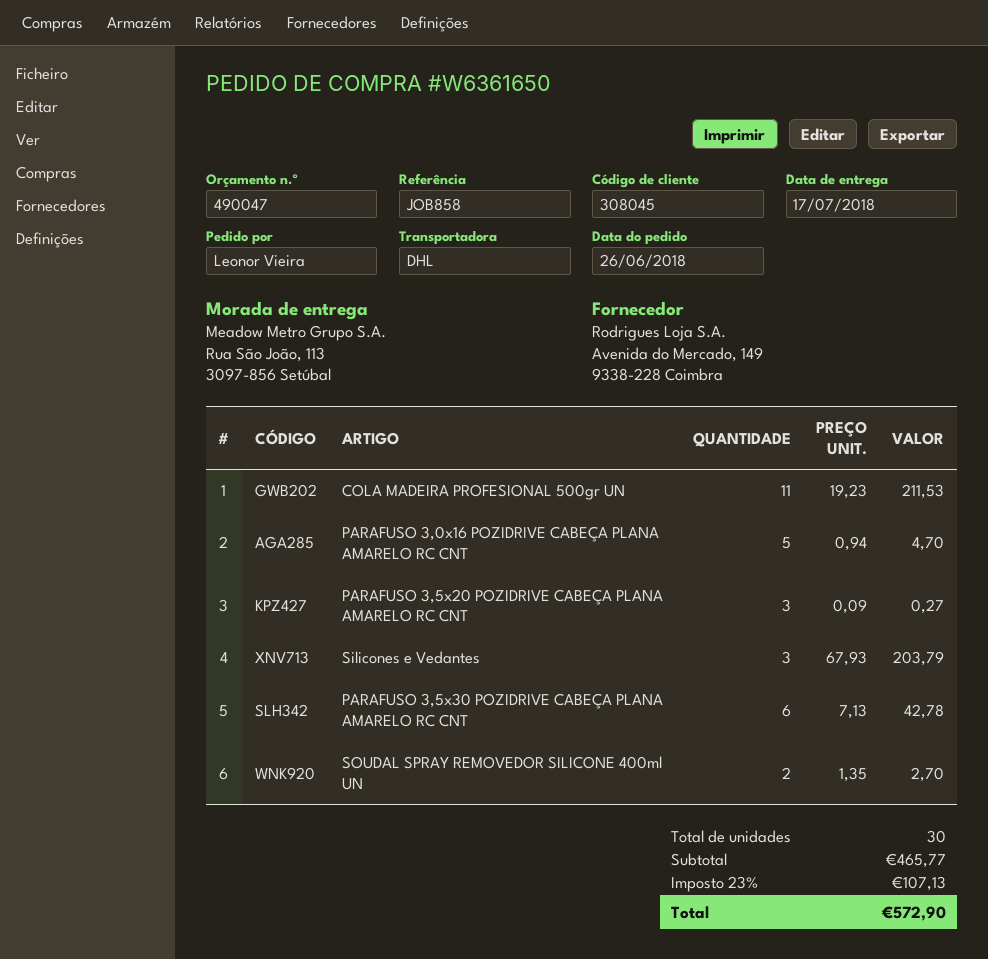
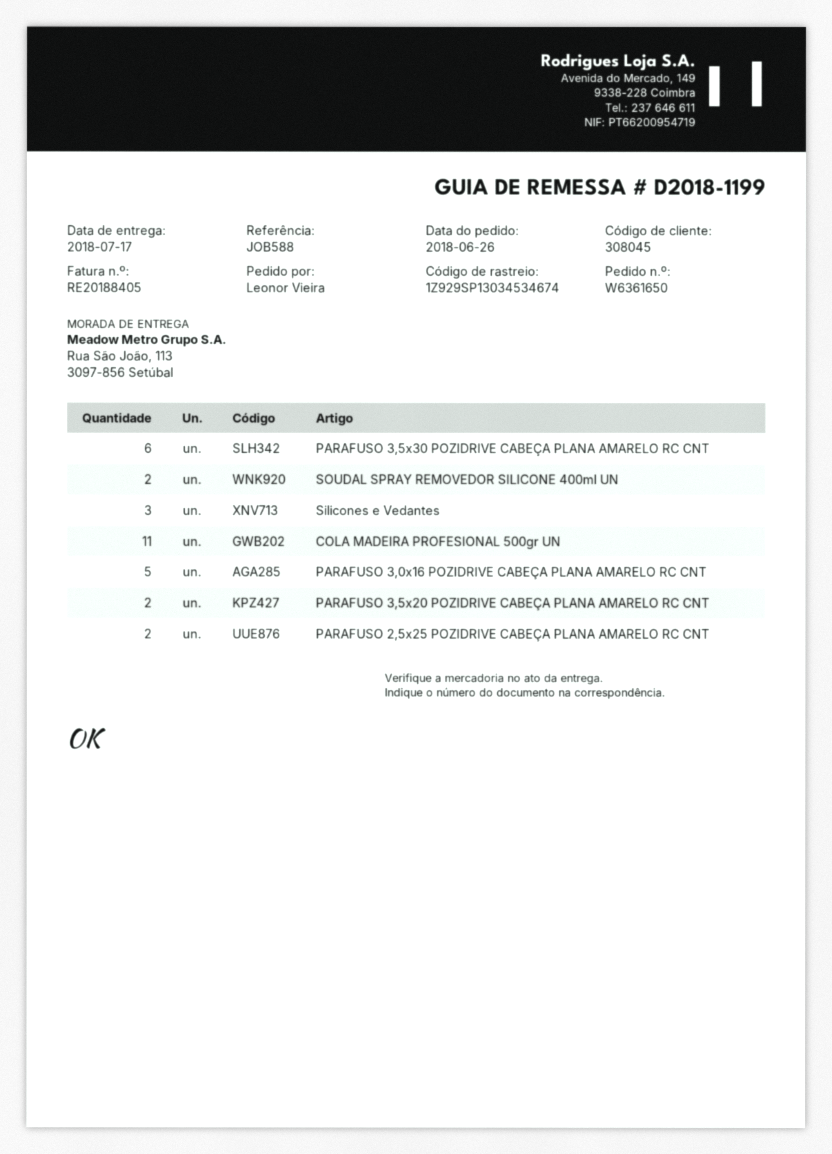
reference: JOB858 -> JOB588
PARAFUSO 3,5x20 POZIDRIVE CABEÇA PLANA AMARELO RC CNT: 3 -> 2
PARAFUSO 2,5x25 POZIDRIVE CABEÇA PLANA AMARELO RC CNT: none -> 2

